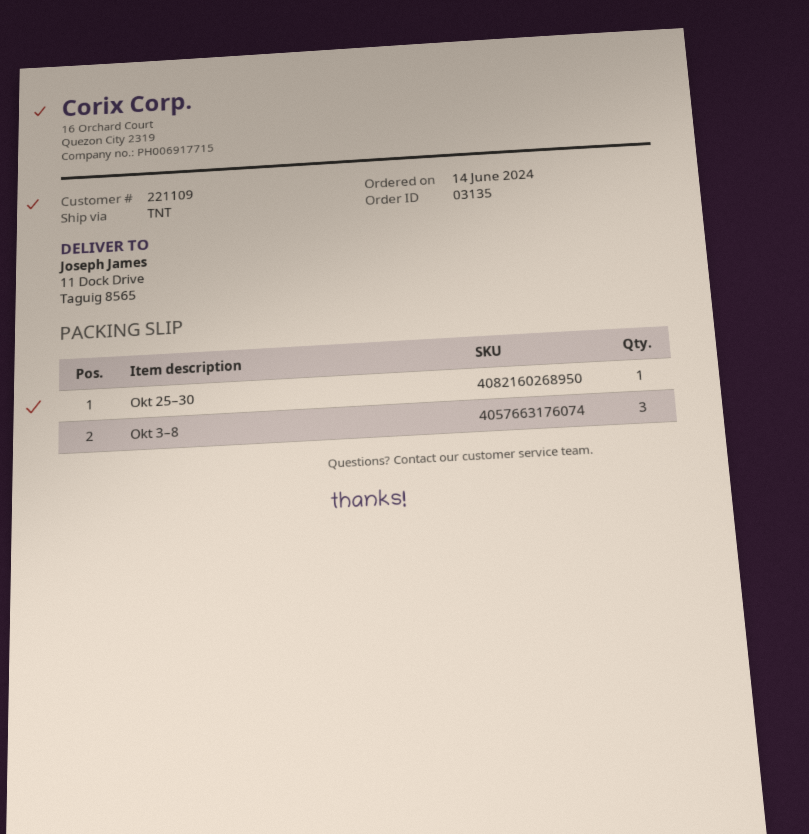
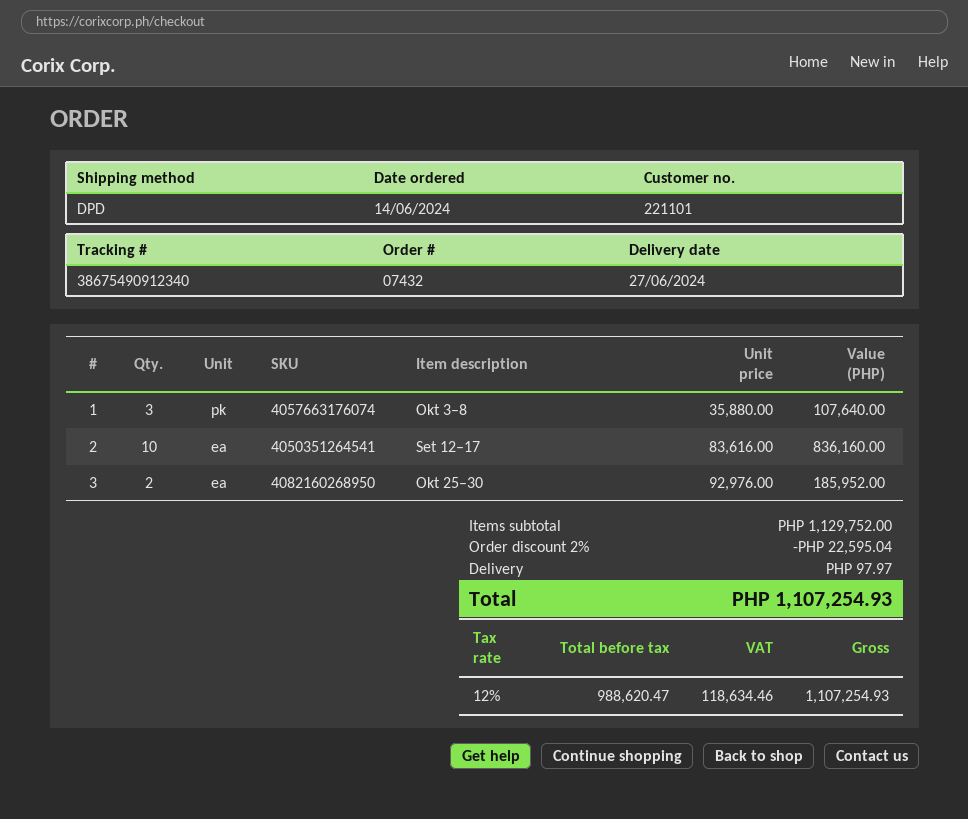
order number: 03135 -> 07432
customer number: 221109 -> 221101
shipping method: TNT -> DPD
Okt 25–30: 1 -> 2
Set 12–17: none -> 10

